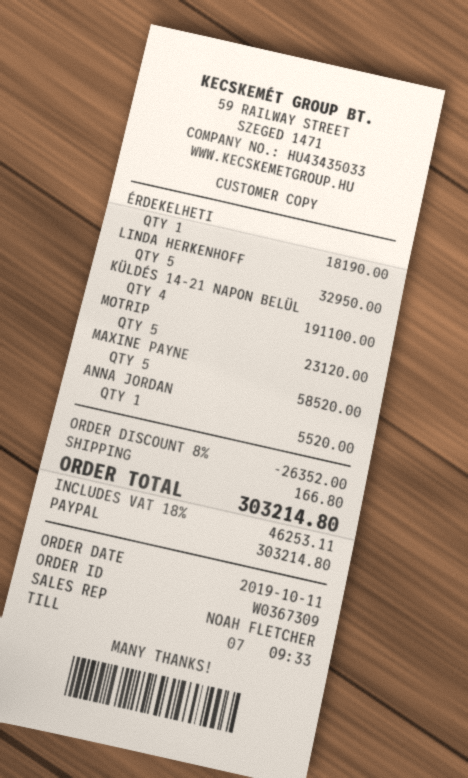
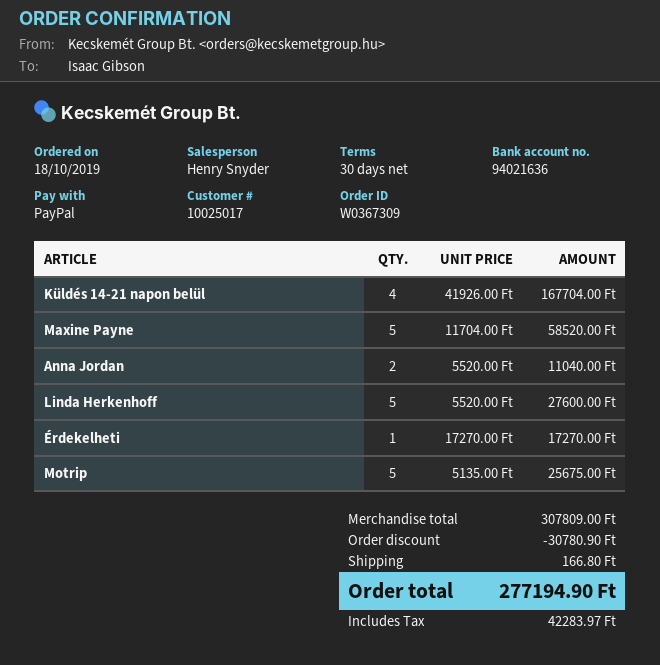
order date: 2019-10-11 -> 2019-10-18
sales rep: NOAH FLETCHER -> Henry Snyder
ÉRDEKELHETI: 1 for 18190.00 -> 1 for 17270.00
LINDA HERKENHOFF: 5 for 32950.00 -> 5 for 27600.00
KÜLDÉS 14-21 NAPON BELÜL: 4 for 191100.00 -> 4 for 167704.00
MOTRIP: 5 for 23120.00 -> 5 for 25675.00
ANNA JORDAN: 1 for 5520.00 -> 2 for 11040.00
discount: 26352.00 -> 30780.90
tax: 46253.11 -> 42283.97
total: 303214.80 -> 277194.90

